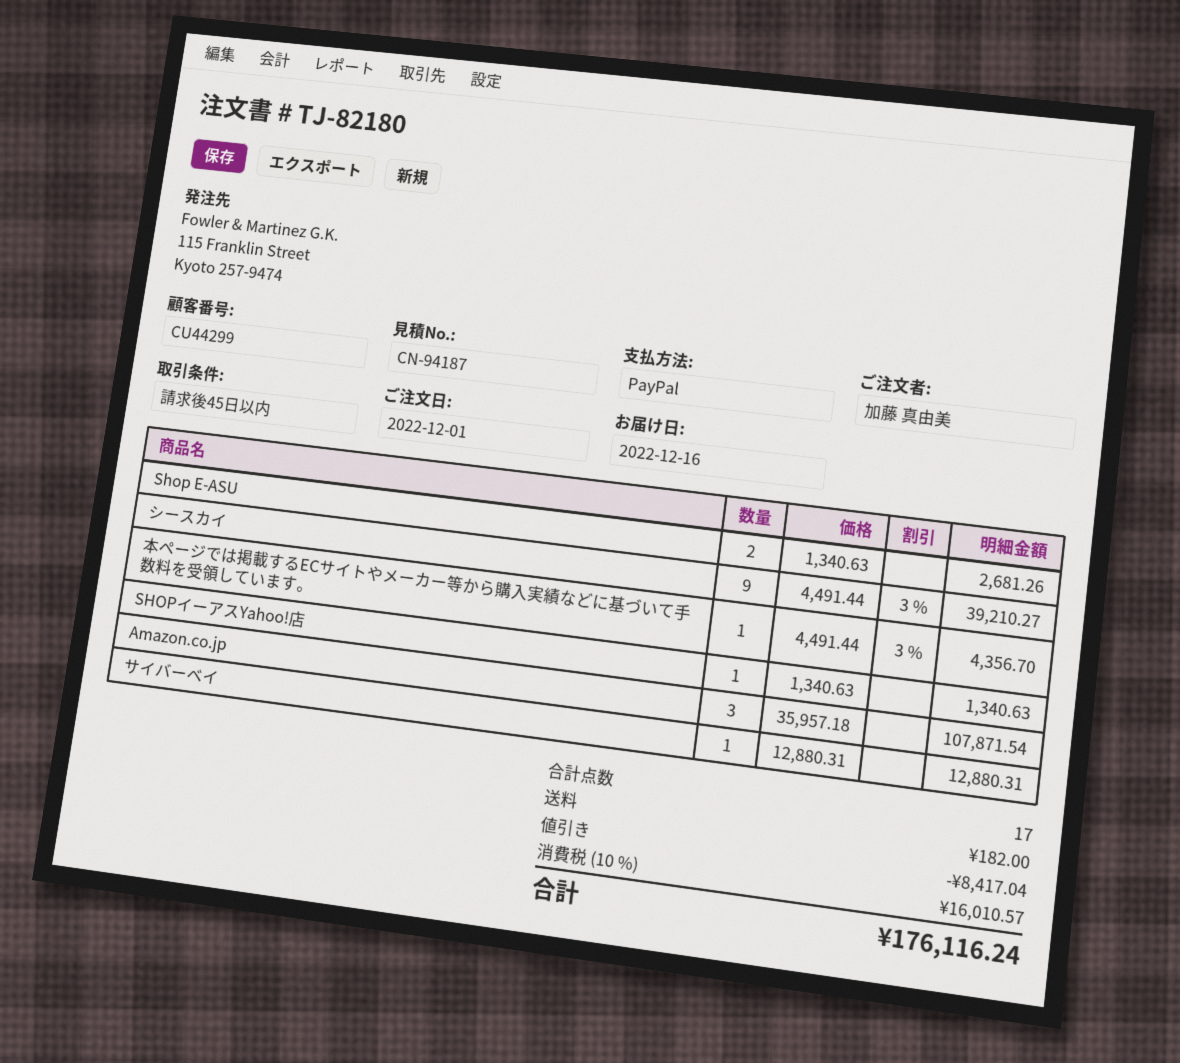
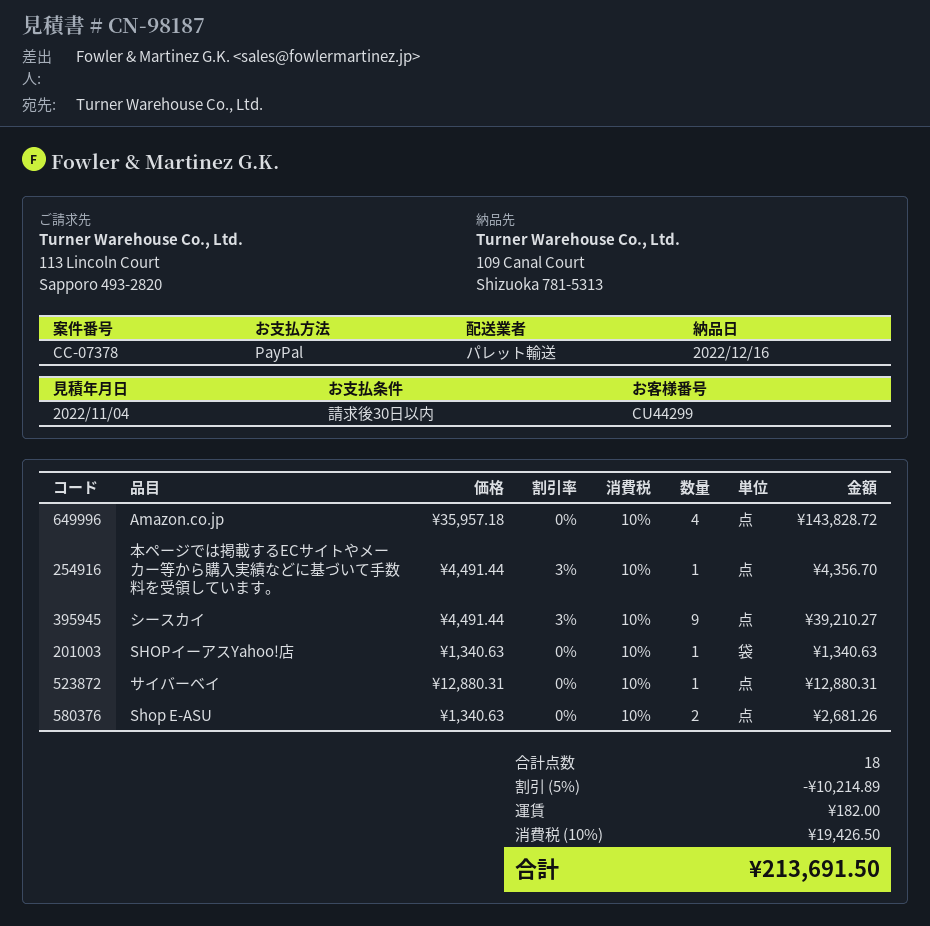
quote number: CN-94187 -> CN-98187
payment terms: 45 days -> 30 days
Amazon.co.jp: 3 x 35957.18 = 107871.54 -> 4 x 35957.18 = 143828.72
total quantity: 17 -> 18
discount: 8417.04 -> 10214.89
tax: 10% = 16010.57 -> 10% = 19426.50
total: 176116.24 -> 213691.50

